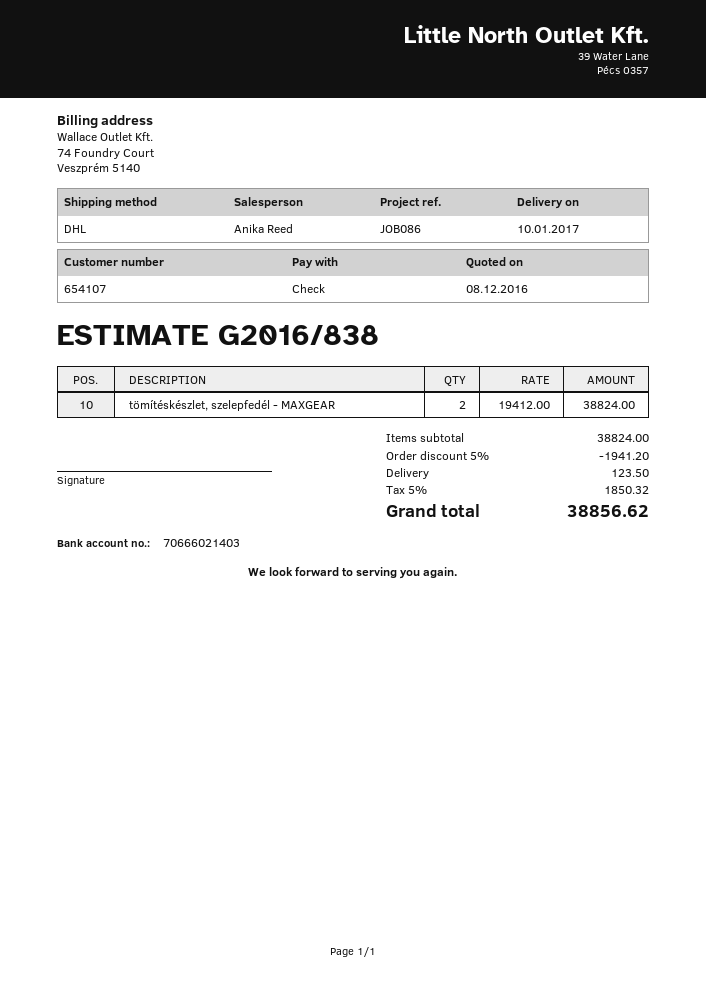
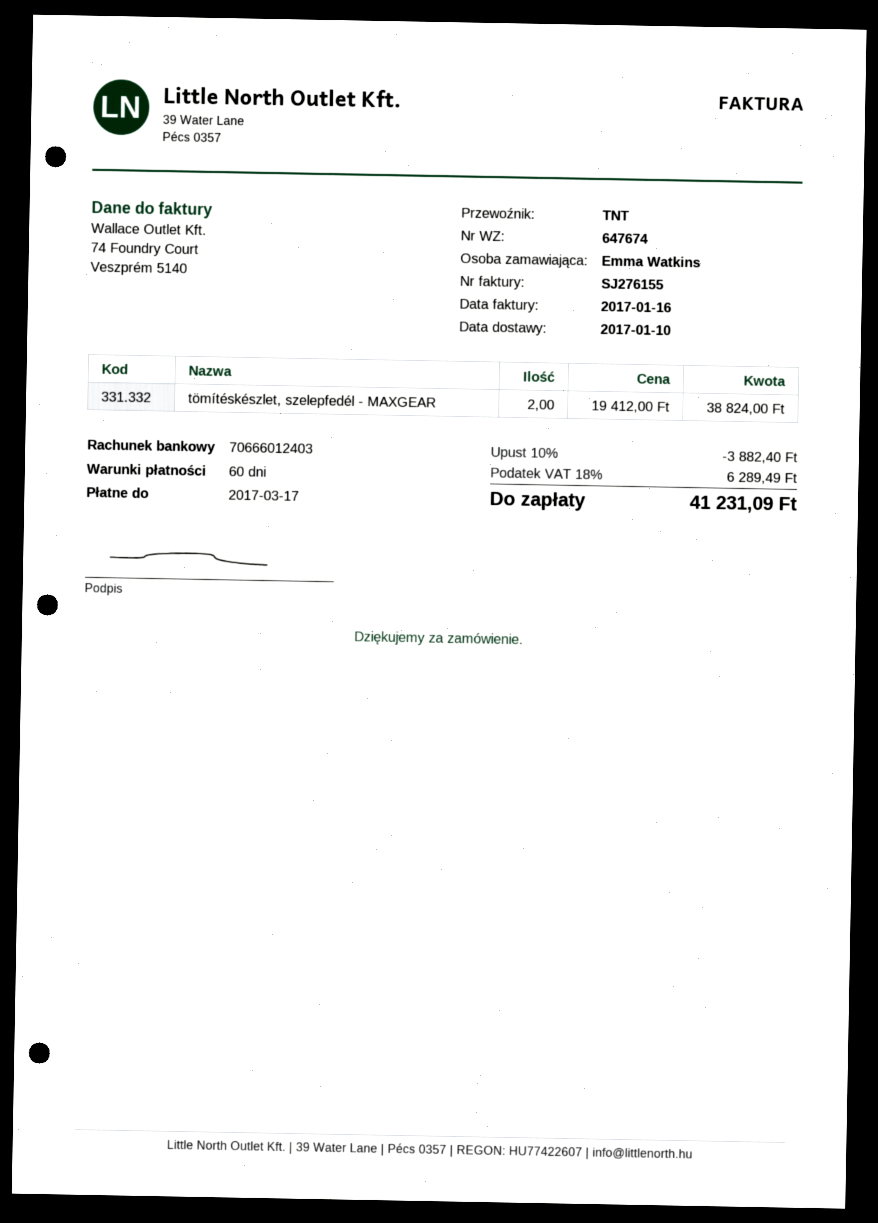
bank account: 70666021403 -> 70666012403
shipping method: DHL -> TNT
discount: 5% = 1941.20 -> 10% = 3882.40
shipping: 123.50 -> none
tax: 5% = 1850.32 -> 18% = 6289.49
total: 38856.62 -> 41231.09

